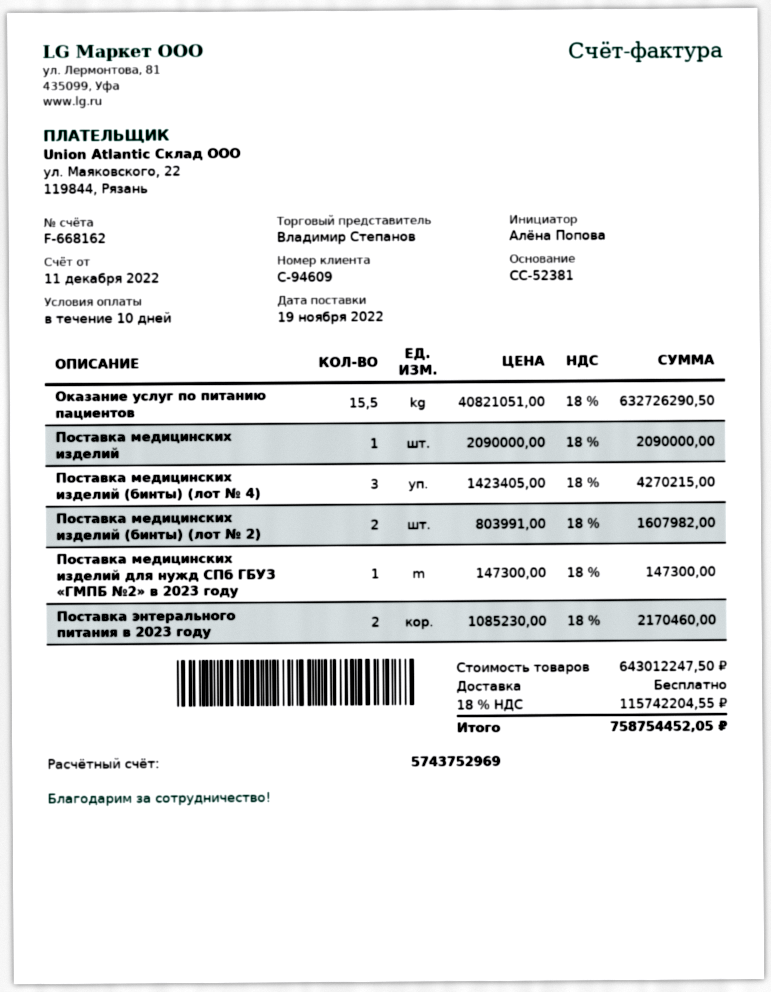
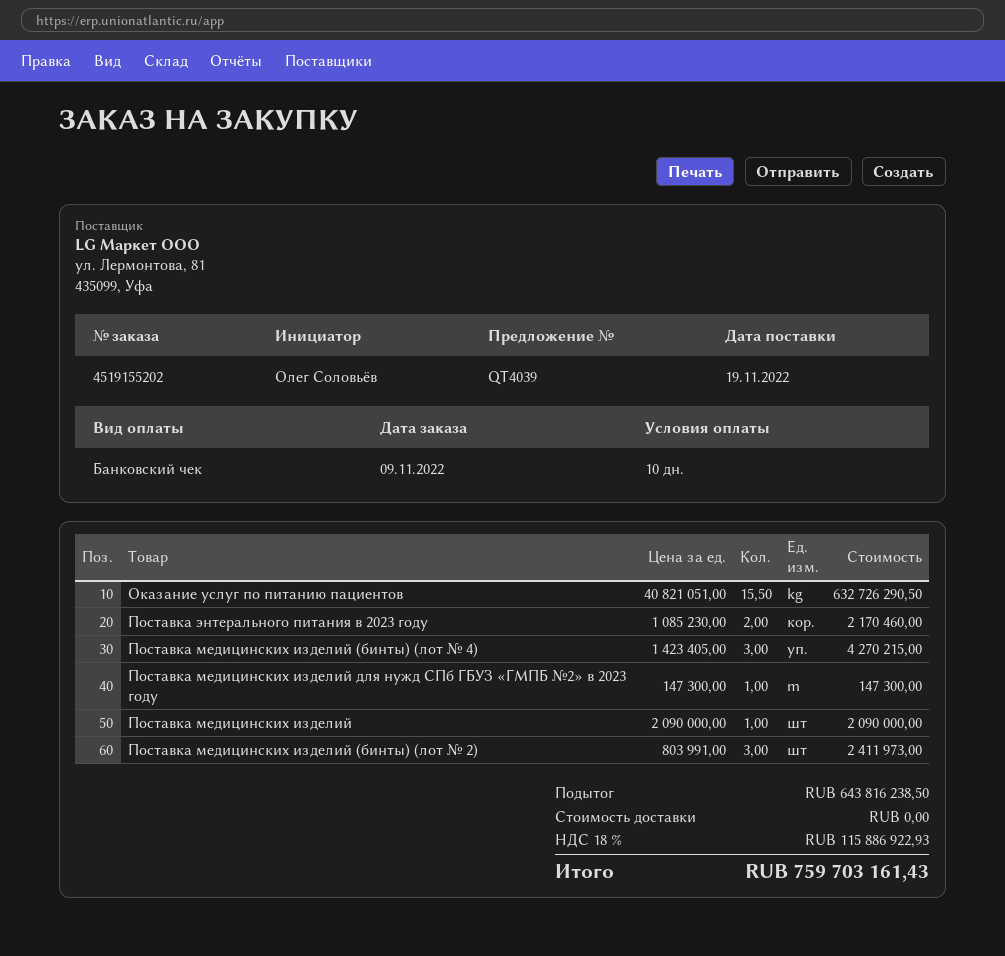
ordered by: Алёна Попова -> Олег Соловьёв
Поставка медицинских изделий (бинты) (лот № 2): 2 x 803991.00 = 1607982.00 -> 3 x 803991.00 = 2411973.00
subtotal: 643012247.50 -> 643816238.50
tax: 18% = 115742204.55 -> 18% = 115886922.93
total: 758754452.05 -> 759703161.43

